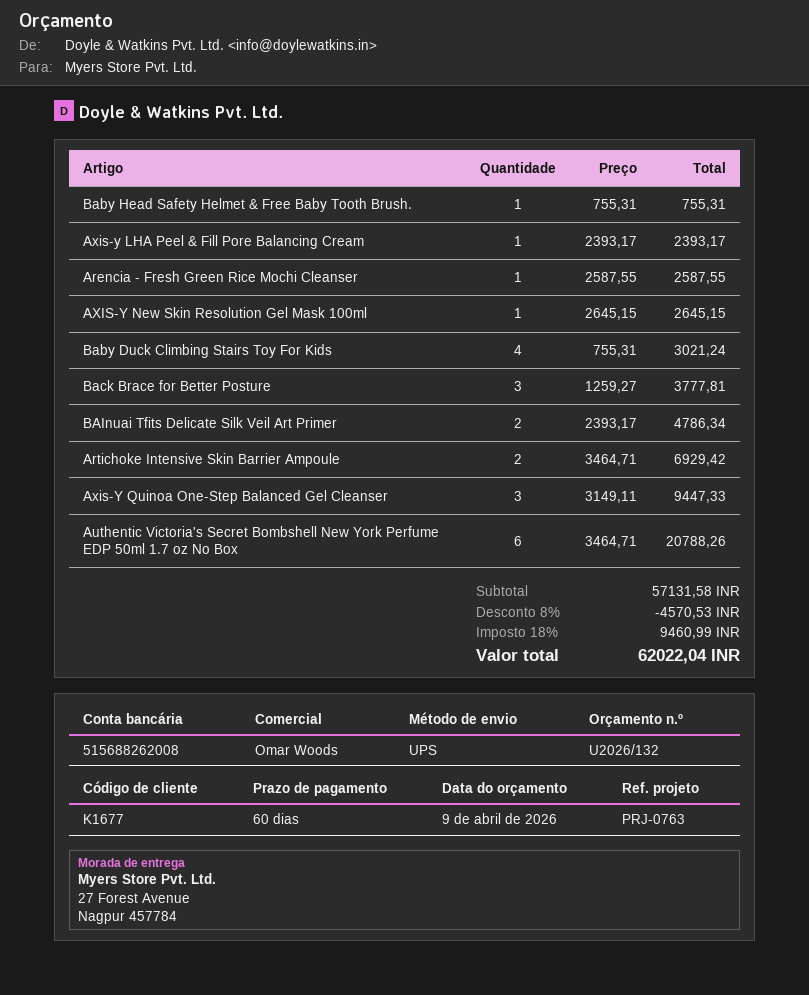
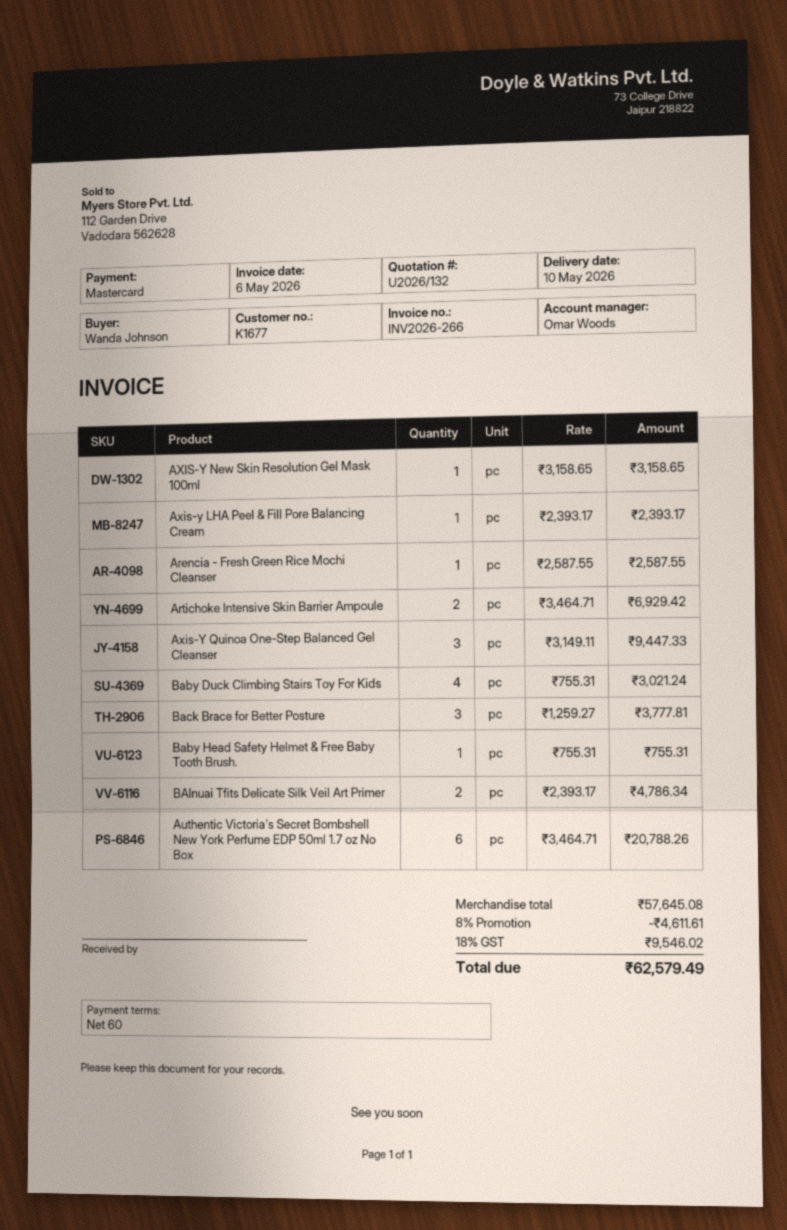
AXIS-Y New Skin Resolution Gel Mask 100ml: 1 x 2645.15 = 2645.15 -> 1 x 3158.65 = 3158.65
subtotal: 57131.58 -> 57645.08
discount: 8% = 4570.53 -> 8% = 4611.61
tax: 18% = 9460.99 -> 18% = 9546.02
total: 62022.04 -> 62579.49

